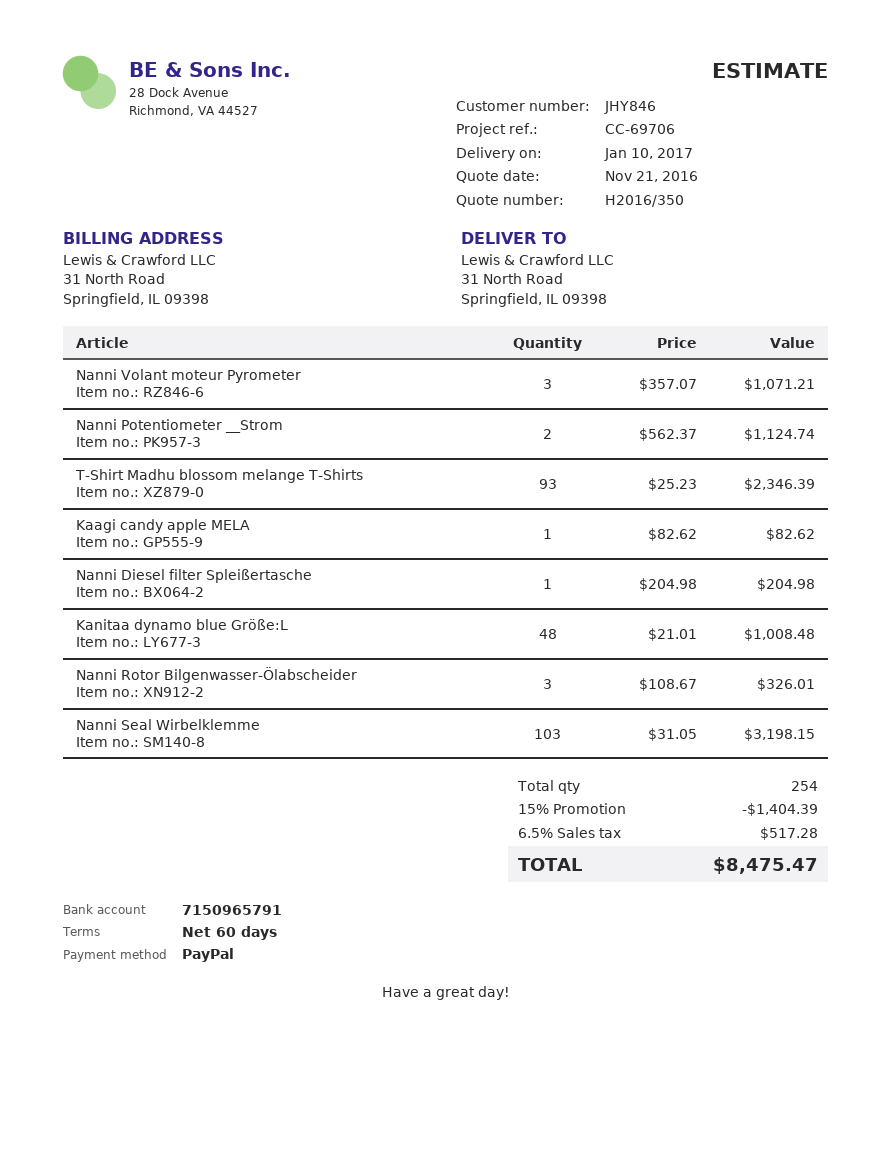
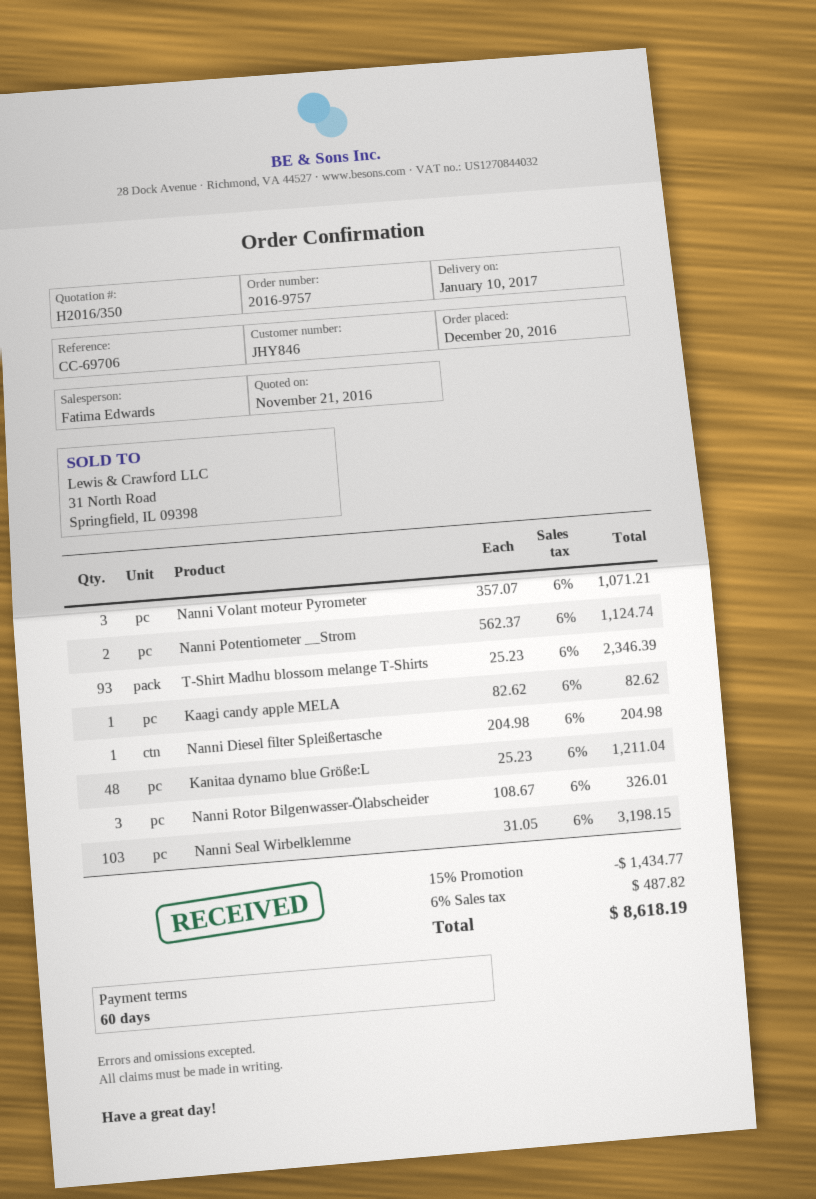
Kanitaa dynamo blue Größe:L: 48 x 21.01 = 1008.48 -> 48 x 25.23 = 1211.04
discount: 15% = 1404.39 -> 15% = 1434.77
tax: 6.5% = 517.28 -> 6% = 487.82
total: 8475.47 -> 8618.19

